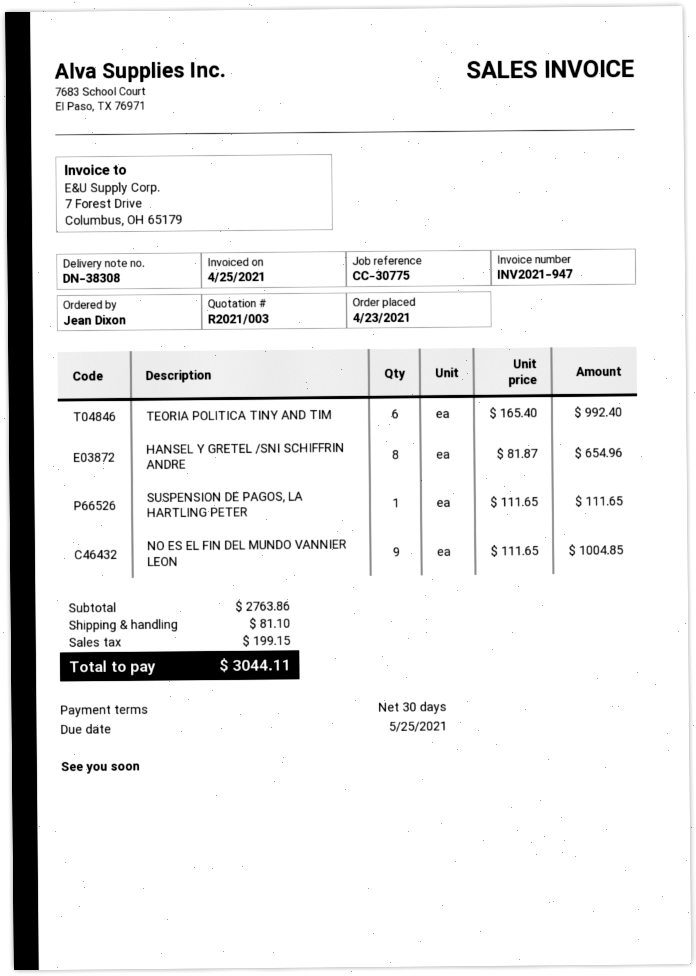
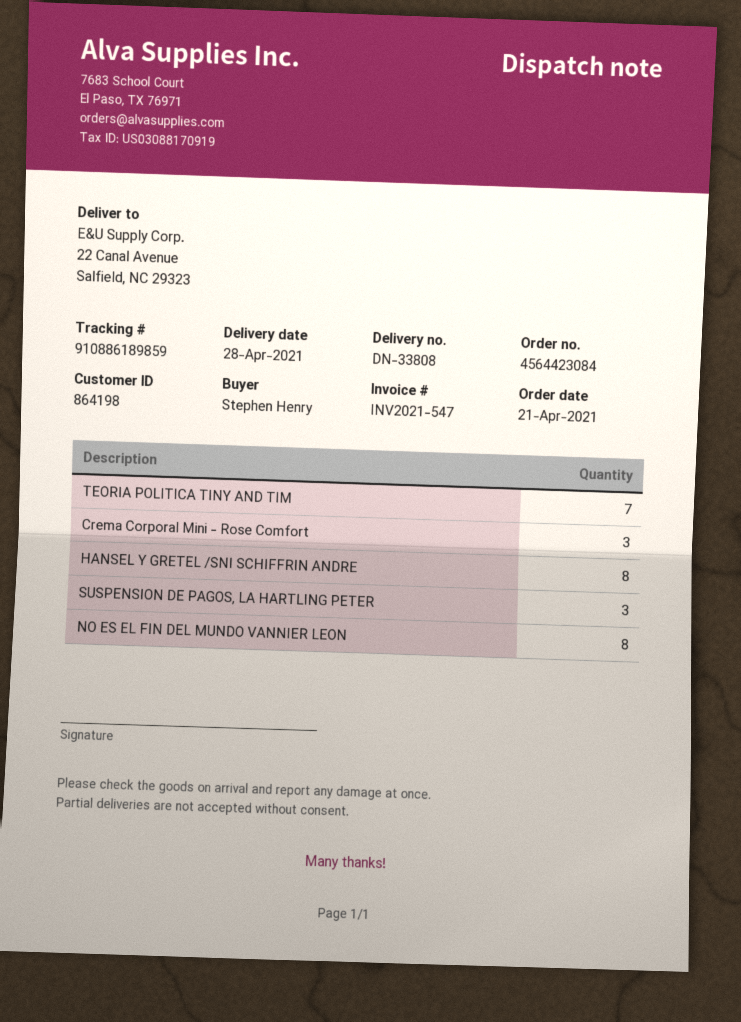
order date: 2021-04-23 -> 2021-04-21
delivery note number: DN-38308 -> DN-33808
invoice number: INV2021-947 -> INV2021-547
ordered by: Jean Dixon -> Stephen Henry
TEORIA POLITICA TINY AND TIM: 6 -> 7
SUSPENSION DE PAGOS, LA HARTLING PETER: 1 -> 3
NO ES EL FIN DEL MUNDO VANNIER LEON: 9 -> 8
Crema Corporal Mini - Rose Comfort: none -> 3

